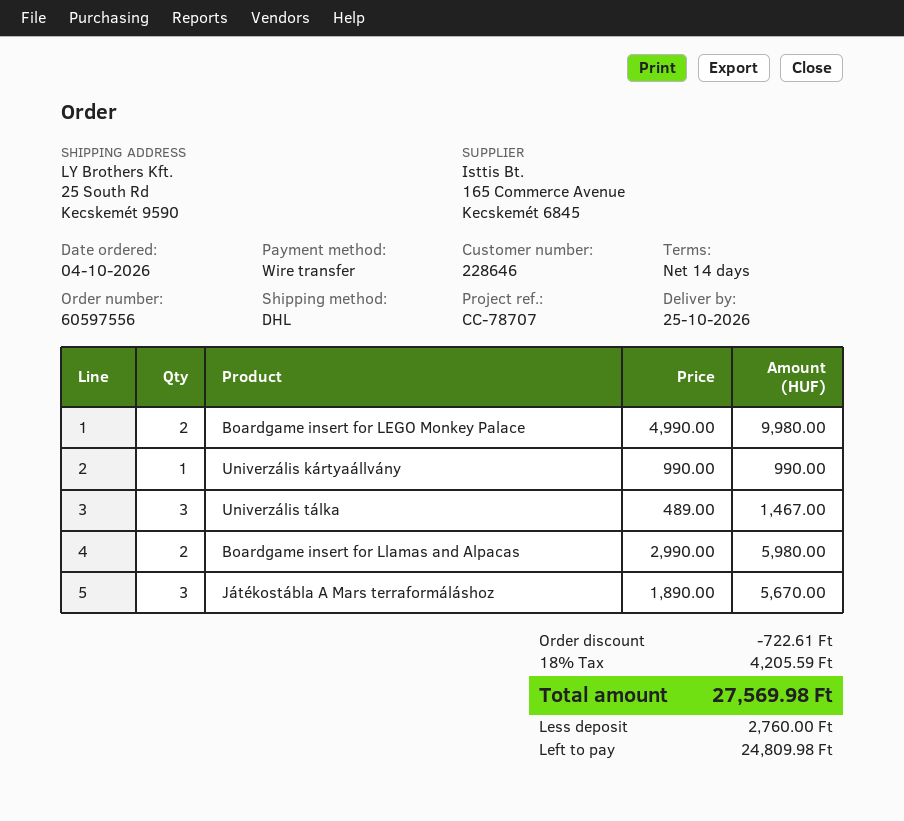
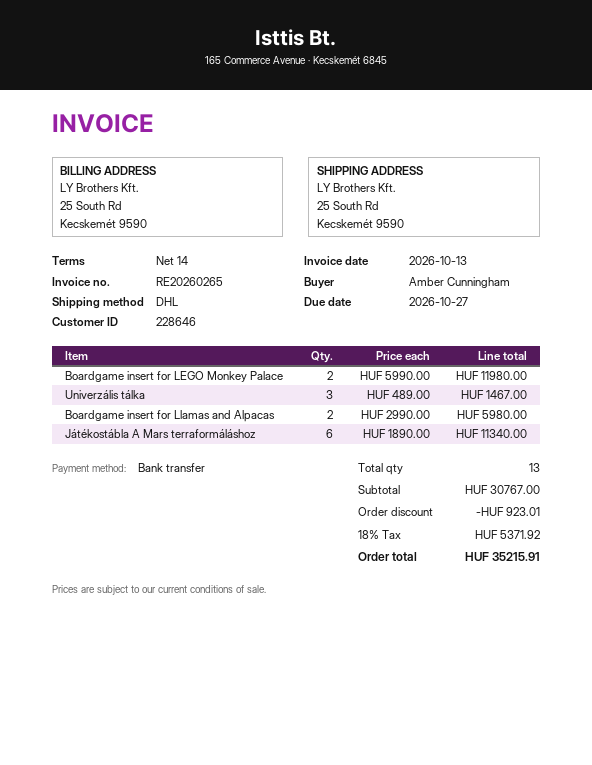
Boardgame insert for LEGO Monkey Palace: 2 x 4990.00 = 9980.00 -> 2 x 5990.00 = 11980.00
Univerzális kártyaállvány: 1 x 990.00 = 990.00 -> none
Játékostábla A Mars terraformáláshoz: 3 x 1890.00 = 5670.00 -> 6 x 1890.00 = 11340.00
discount: 722.61 -> 923.01
tax: 18% = 4205.59 -> 18% = 5371.92
total: 27569.98 -> 35215.91

